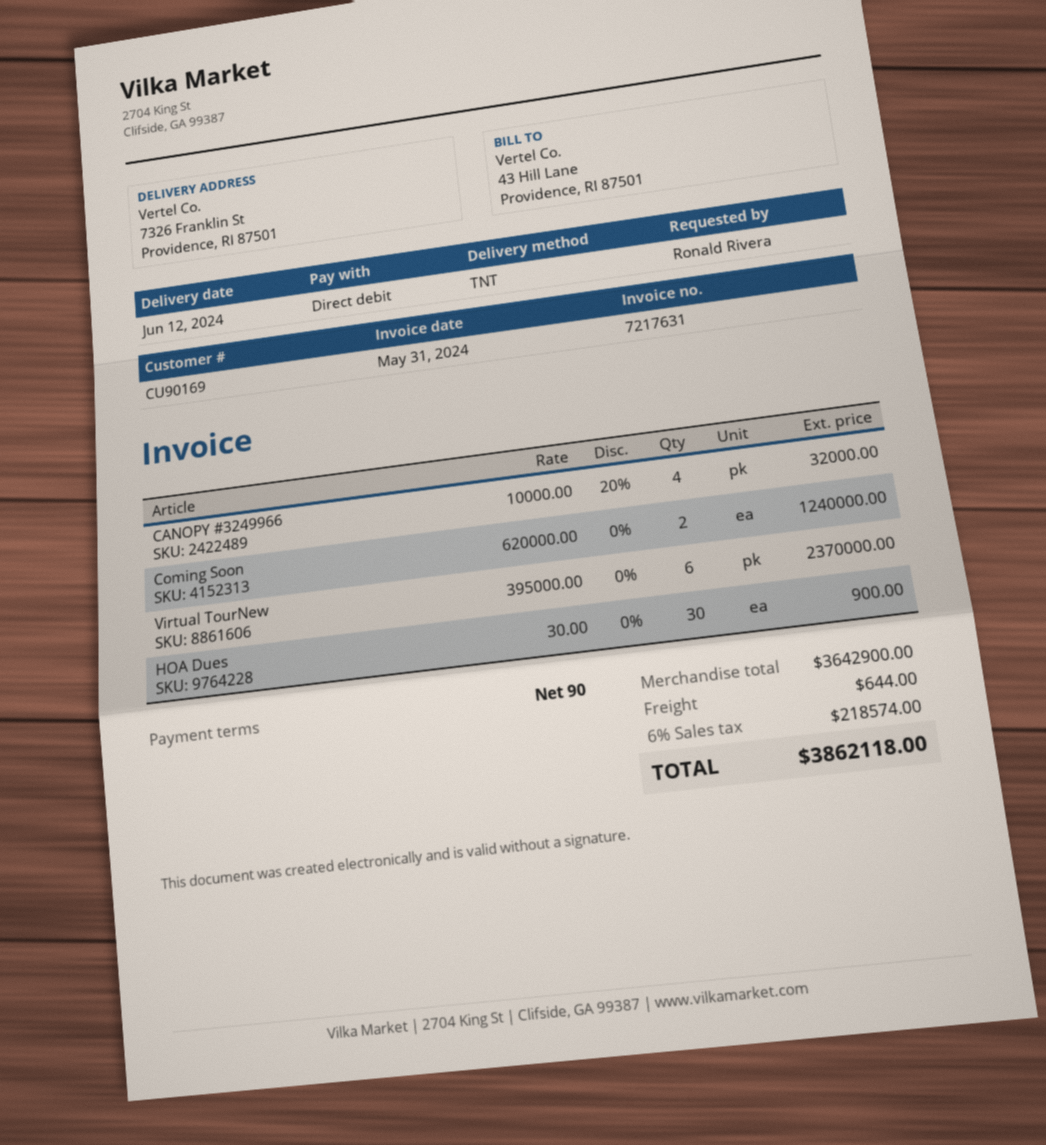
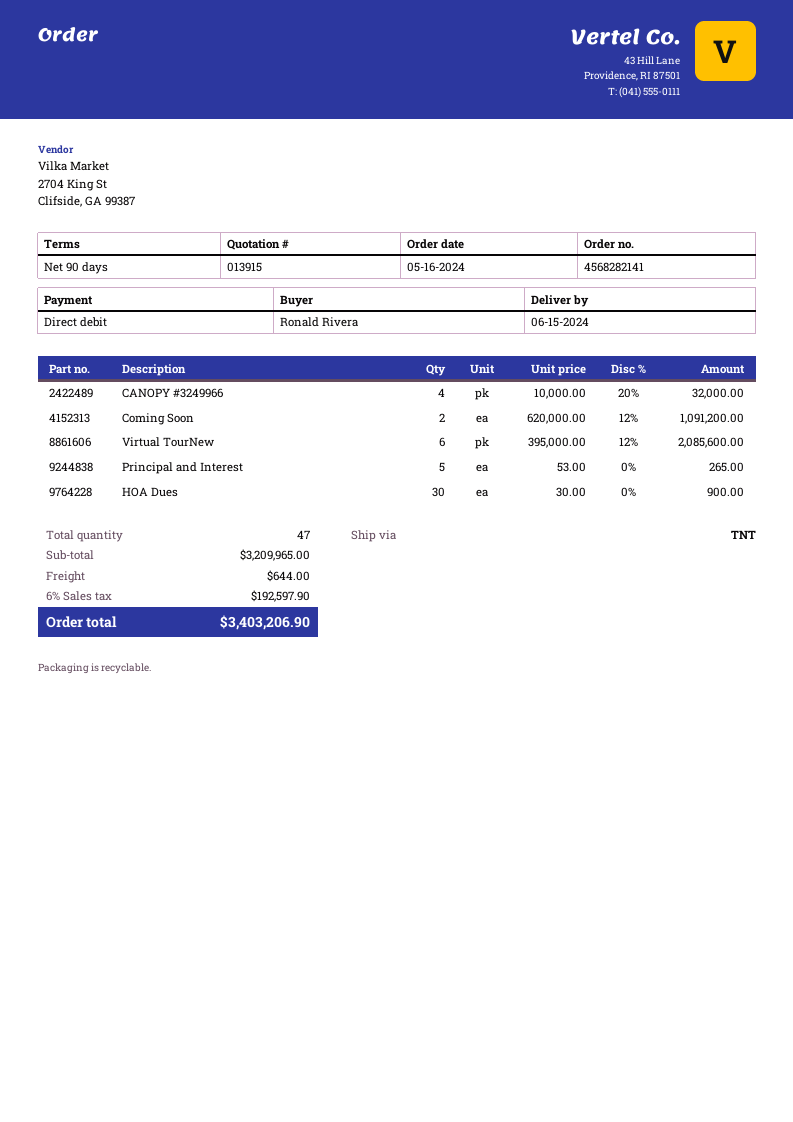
delivery date: 2024-06-12 -> 2024-06-15
Coming Soon: 2 x 620000.00 = 1240000.00 -> 2 x 620000.00 - 12% = 1091200.00
Virtual TourNew: 6 x 395000.00 = 2370000.00 -> 6 x 395000.00 - 12% = 2085600.00
Principal and Interest: none -> 5 x 53.00 = 265.00
subtotal: 3642900.00 -> 3209965.00
tax: 6% = 218574.00 -> 6% = 192597.90
total: 3862118.00 -> 3403206.90

